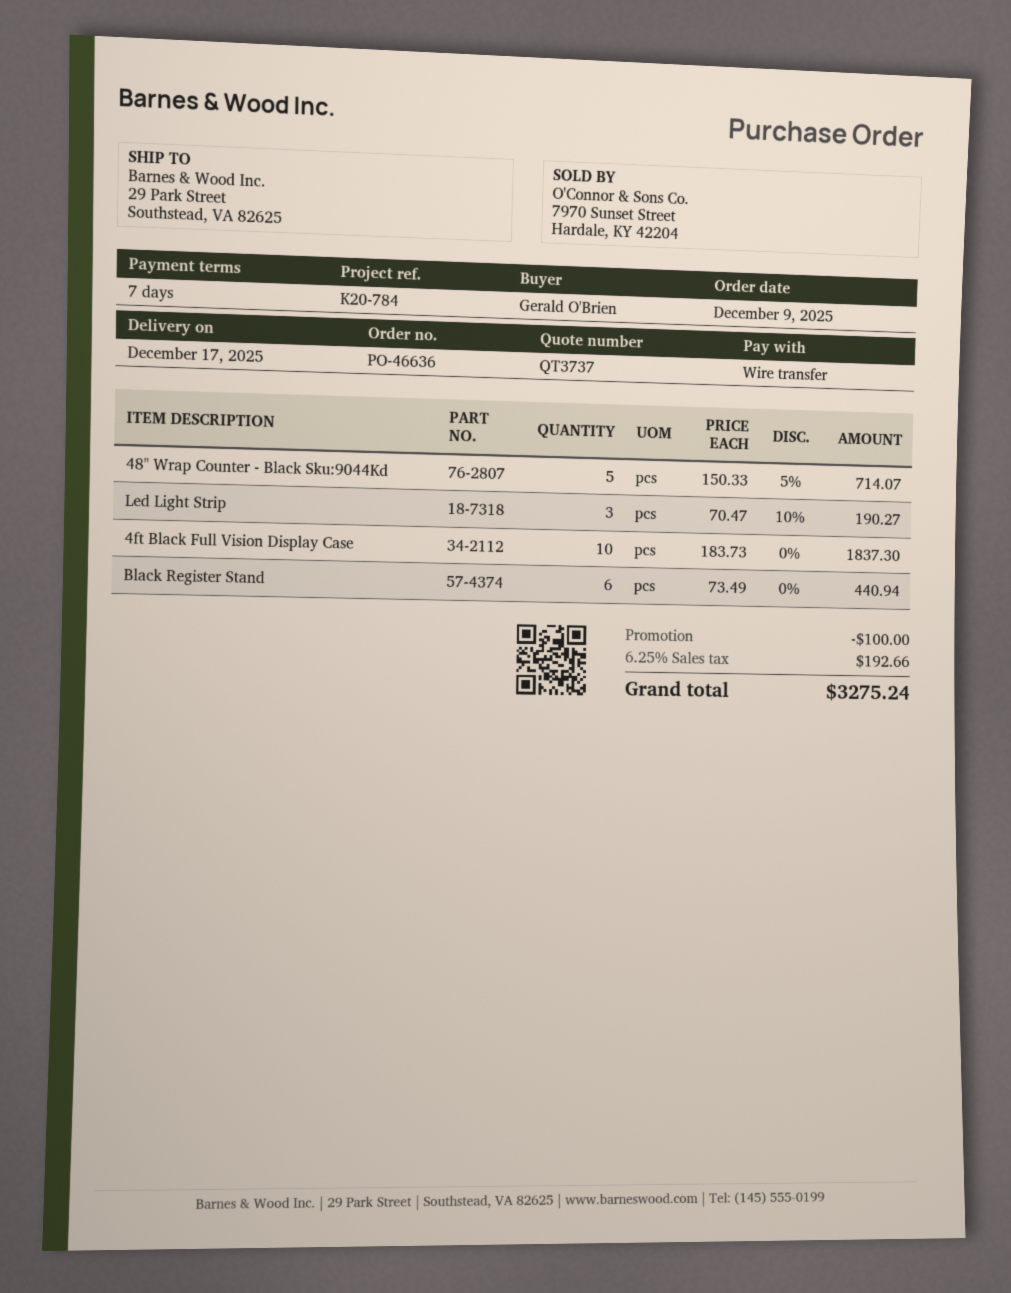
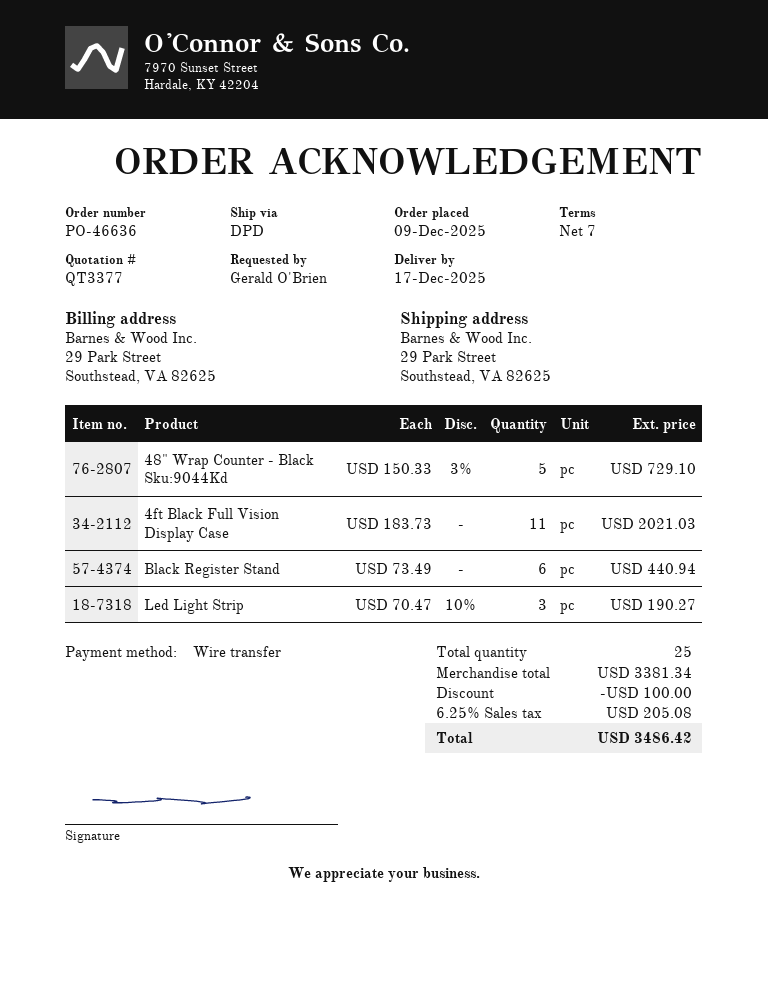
quote number: QT3737 -> QT3377
48" Wrap Counter - Black Sku:9044Kd: 5 x 150.33 - 5% = 714.07 -> 5 x 150.33 - 3% = 729.10
4ft Black Full Vision Display Case: 10 x 183.73 = 1837.30 -> 11 x 183.73 = 2021.03
tax: 6.25% = 192.66 -> 6.25% = 205.08
total: 3275.24 -> 3486.42

